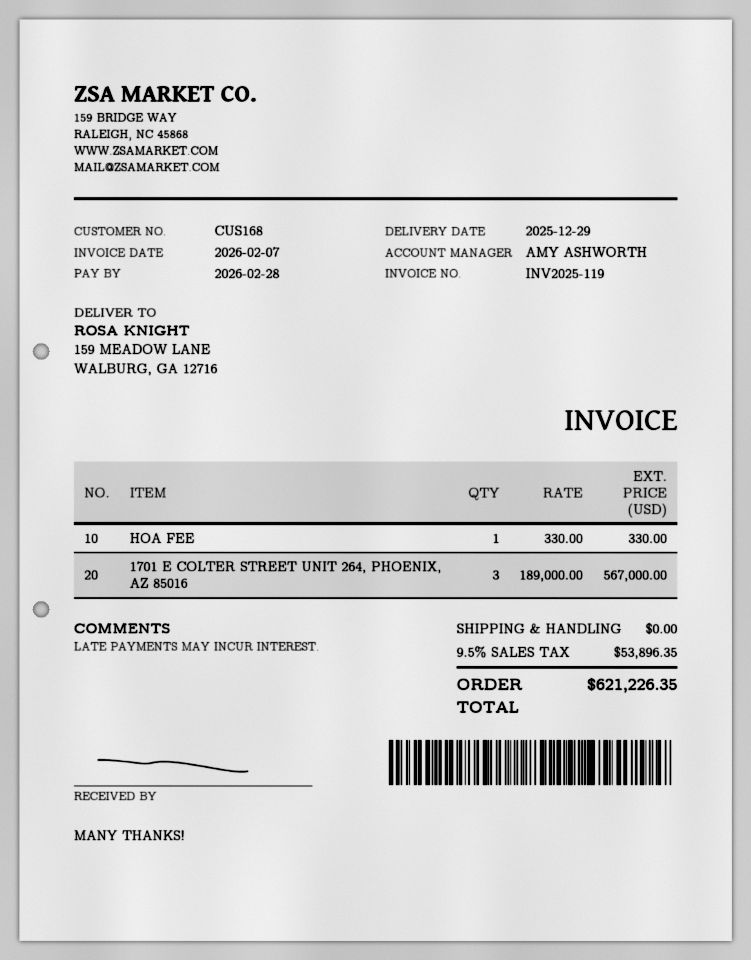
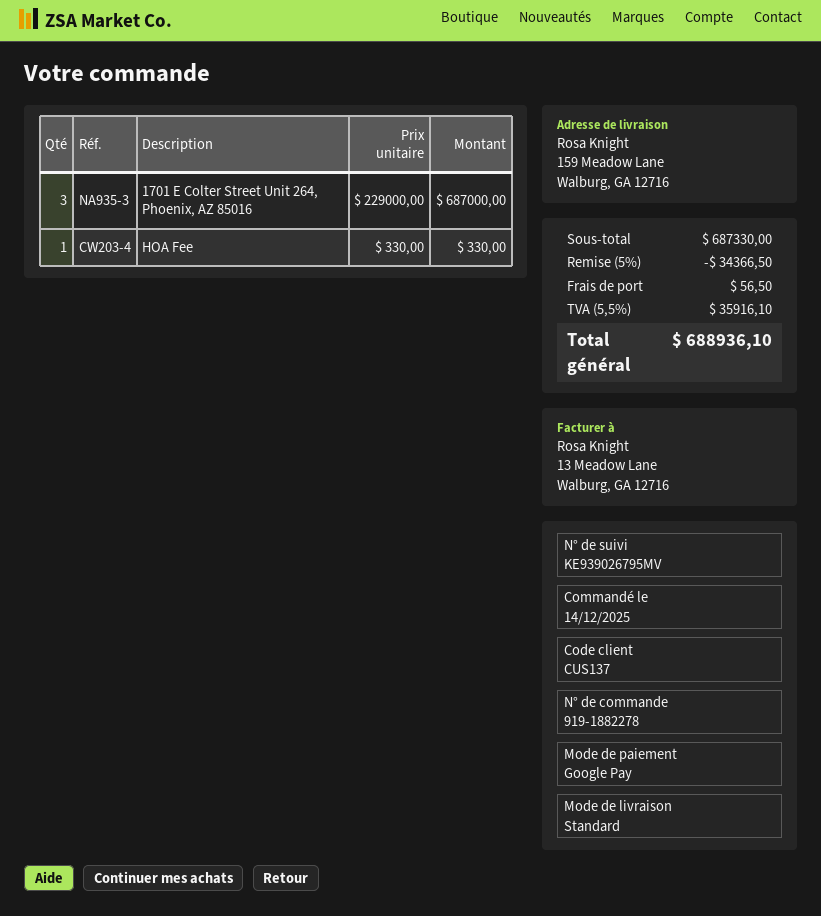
customer number: CUS168 -> CUS137
1701 E COLTER STREET UNIT 264, PHOENIX, AZ 85016: 3 x 189000.00 = 567000.00 -> 3 x 229000.00 = 687000.00
discount: none -> 5% = 34366.50
shipping: 0.00 -> 56.50
tax: 9.5% = 53896.35 -> 5.5% = 35916.10
total: 621226.35 -> 688936.10

